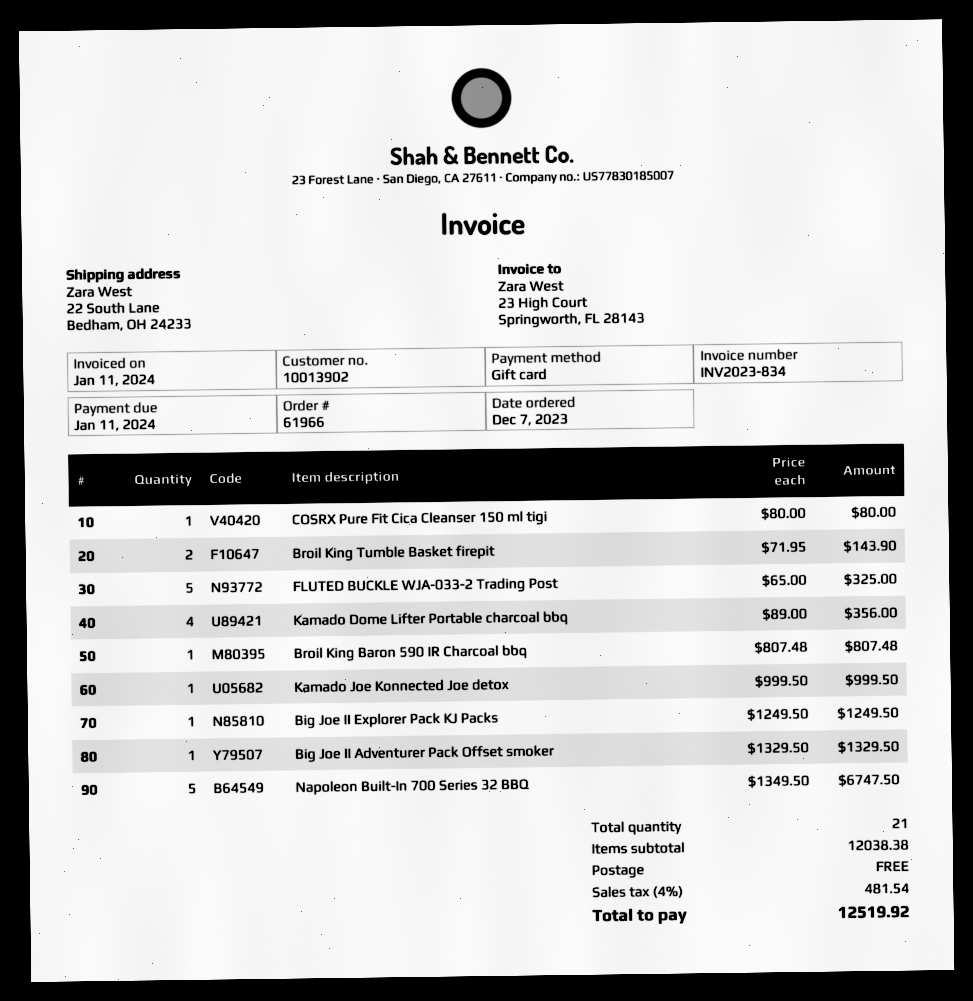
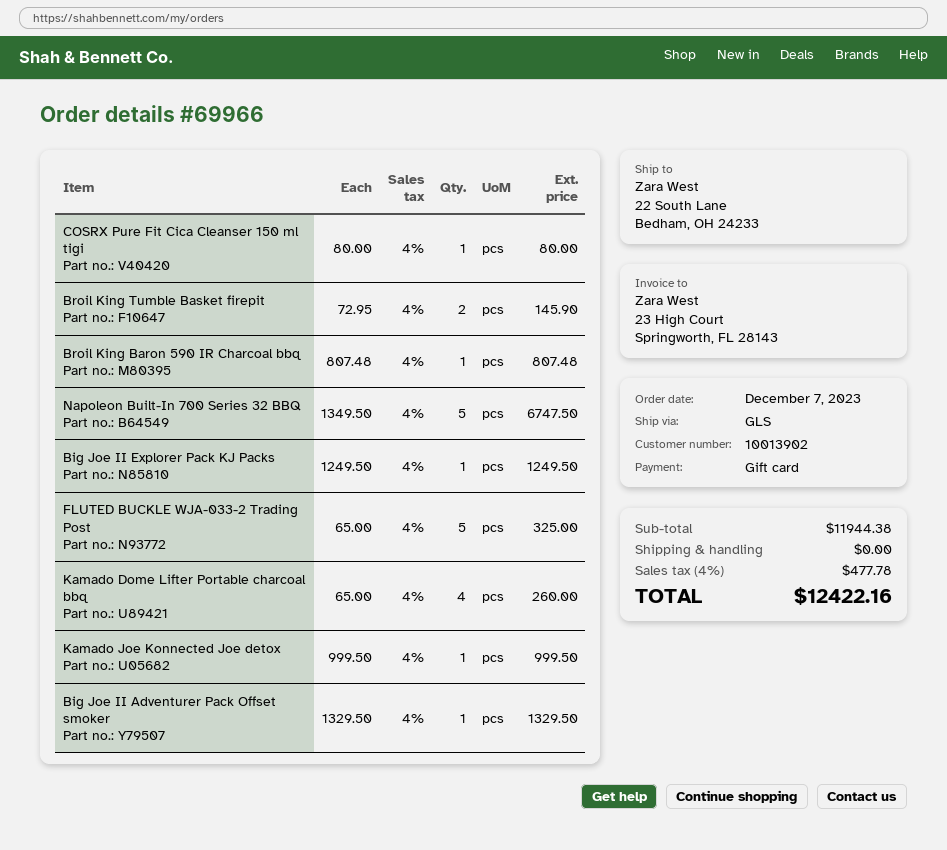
order number: 61966 -> 69966
Broil King Tumble Basket firepit: 2 x 71.95 = 143.90 -> 2 x 72.95 = 145.90
Kamado Dome Lifter Portable charcoal bbq: 4 x 89.00 = 356.00 -> 4 x 65.00 = 260.00
subtotal: 12038.38 -> 11944.38
tax: 4% = 481.54 -> 4% = 477.78
total: 12519.92 -> 12422.16

